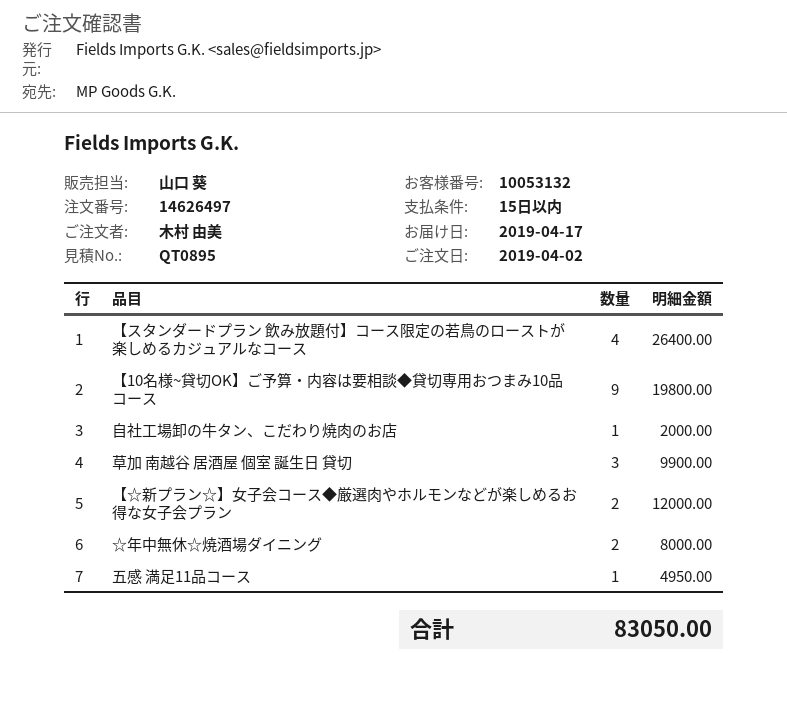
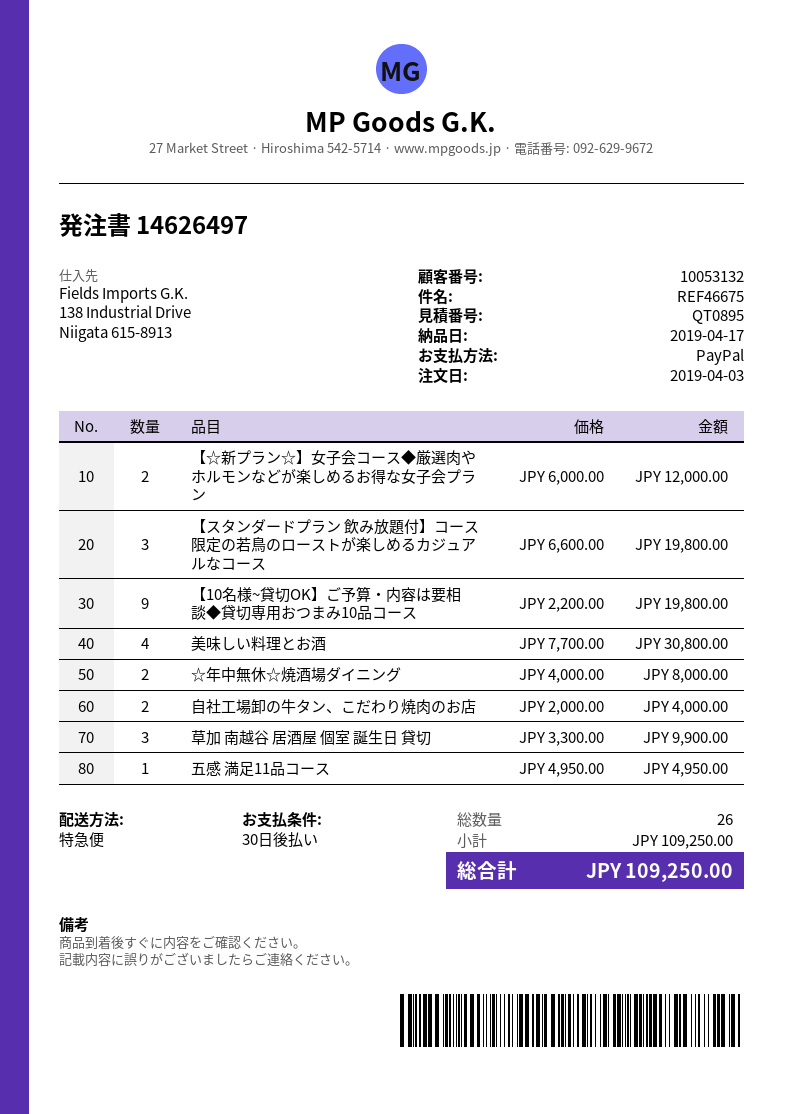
order date: 2019-04-02 -> 2019-04-03
payment terms: 15 days -> 30 days
【スタンダードプラン 飲み放題付】コース限定の若鳥のローストが楽しめるカジュアルなコース: 4 for 26400.00 -> 3 for 19800.00
自社工場卸の牛タン、こだわり焼肉のお店: 1 for 2000.00 -> 2 for 4000.00
美味しい料理とお酒: none -> 4 for 30800.00
total: 83050.00 -> 109250.00

